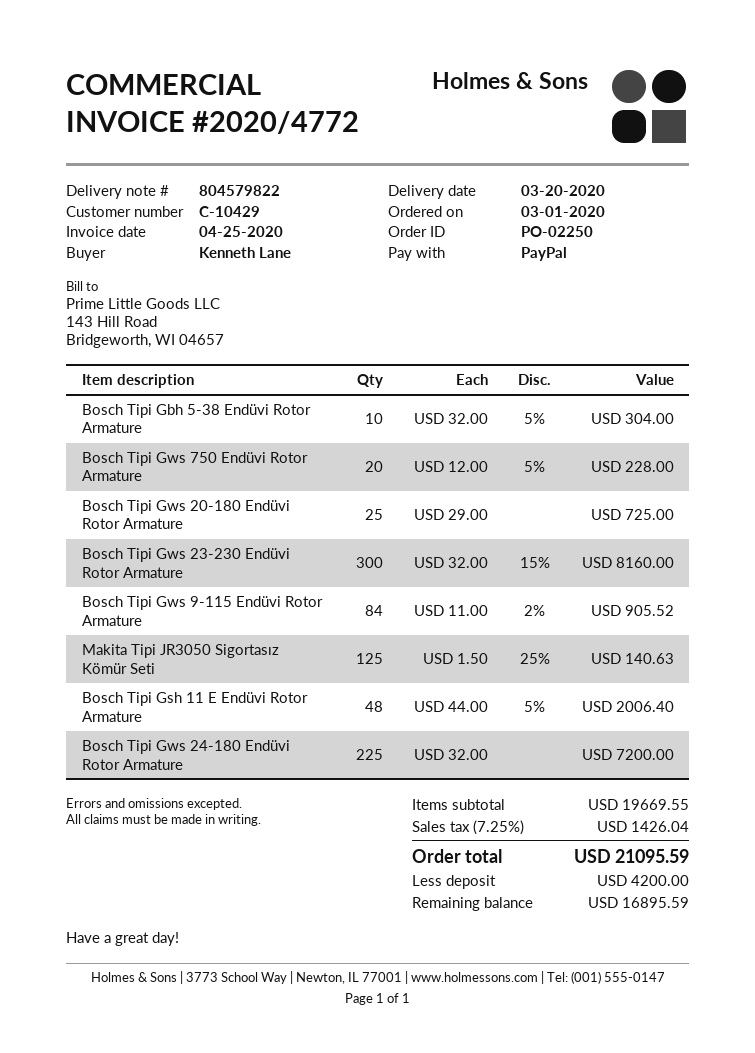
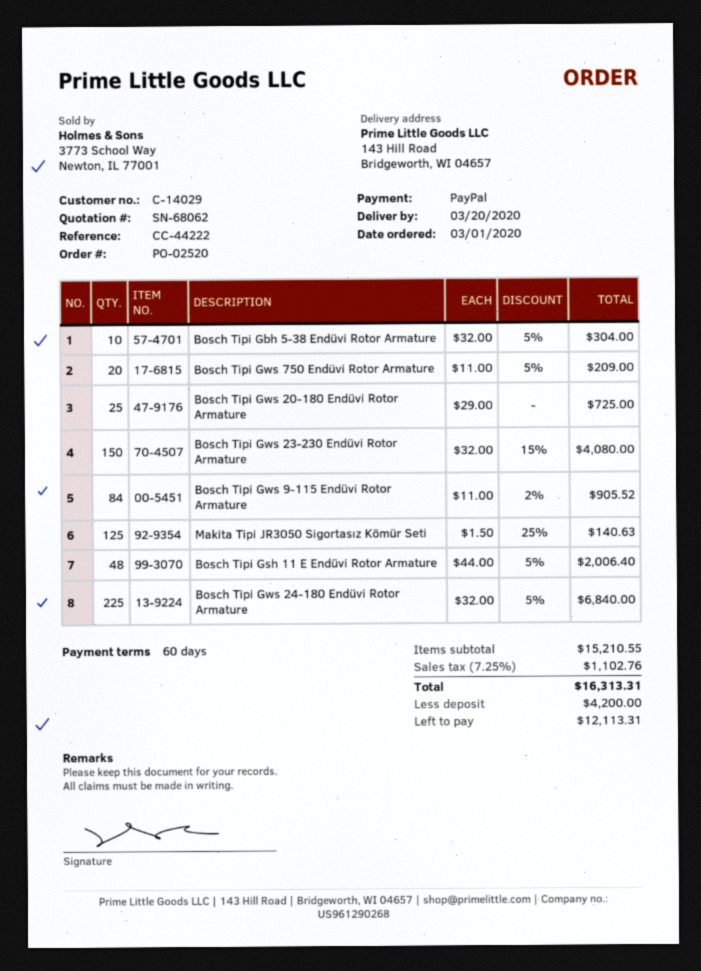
order number: PO-02250 -> PO-02520
customer number: C-10429 -> C-14029
Bosch Tipi Gws 750 Endüvi Rotor Armature: 20 x 12.00 - 5% = 228.00 -> 20 x 11.00 - 5% = 209.00
Bosch Tipi Gws 23-230 Endüvi Rotor Armature: 300 x 32.00 - 15% = 8160.00 -> 150 x 32.00 - 15% = 4080.00
Bosch Tipi Gws 24-180 Endüvi Rotor Armature: 225 x 32.00 = 7200.00 -> 225 x 32.00 - 5% = 6840.00
subtotal: 19669.55 -> 15210.55
tax: 7.25% = 1426.04 -> 7.25% = 1102.76
total: 21095.59 -> 16313.31
balance: 16895.59 -> 12113.31

